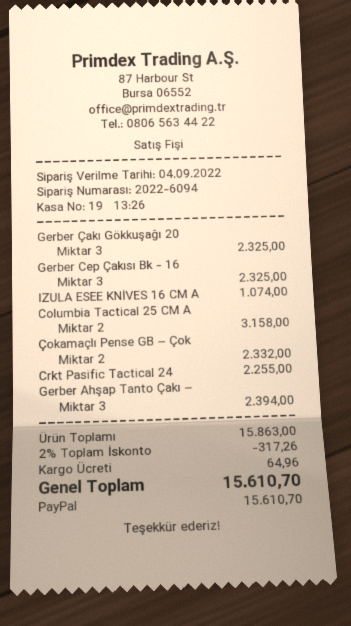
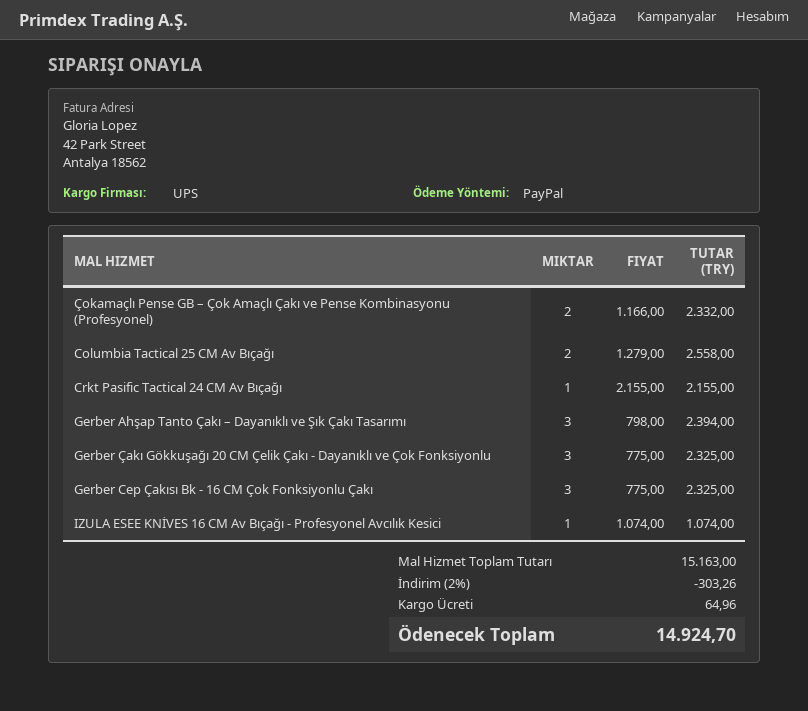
Columbia Tactical 25 CM A: 2 for 3158.00 -> 2 for 2558.00
Crkt Pasific Tactical 24: 1 for 2255.00 -> 1 for 2155.00
subtotal: 15863.00 -> 15163.00
discount: 2% = 317.26 -> 2% = 303.26
total: 15610.70 -> 14924.70

